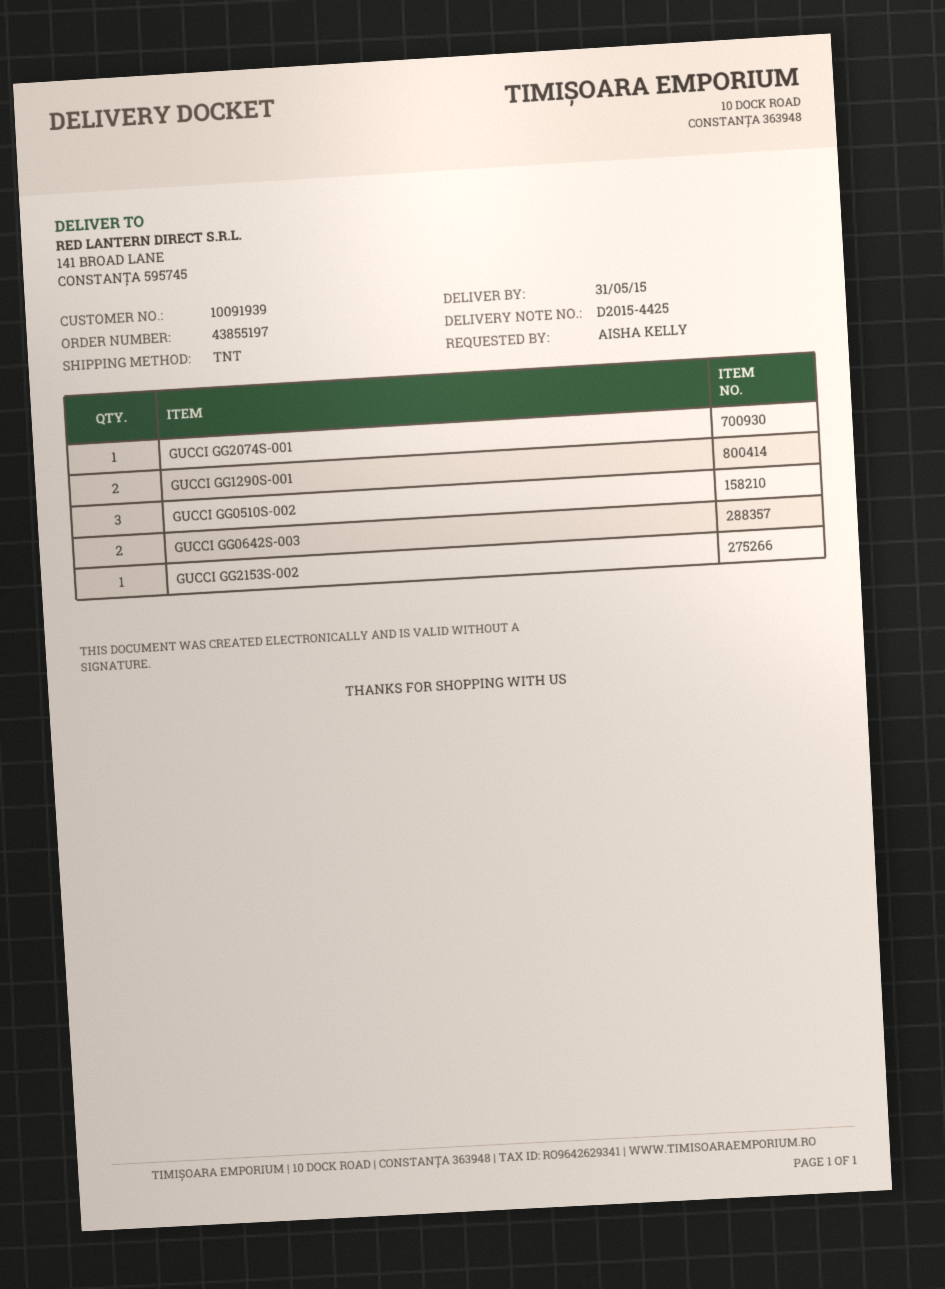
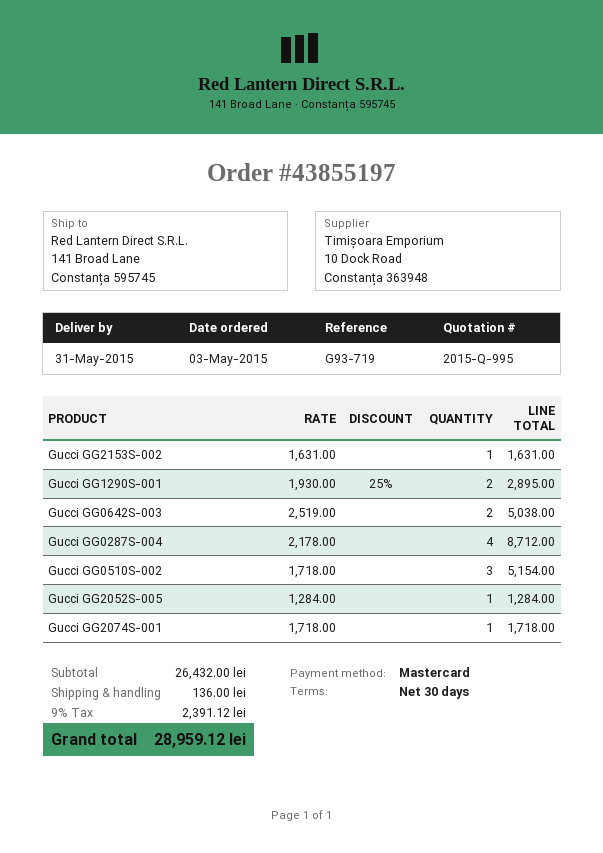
Gucci GG0287S-004: none -> 4
Gucci GG2052S-005: none -> 1

